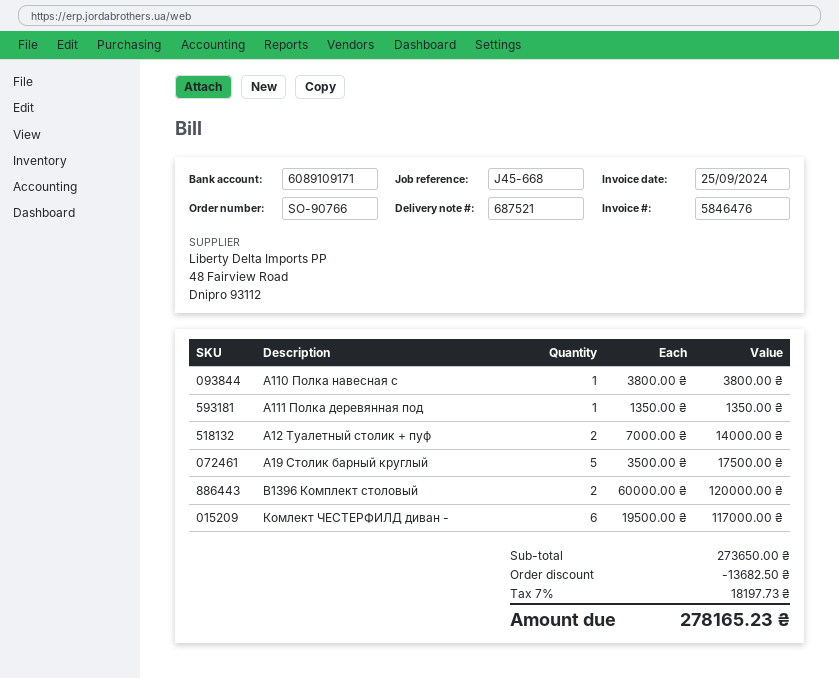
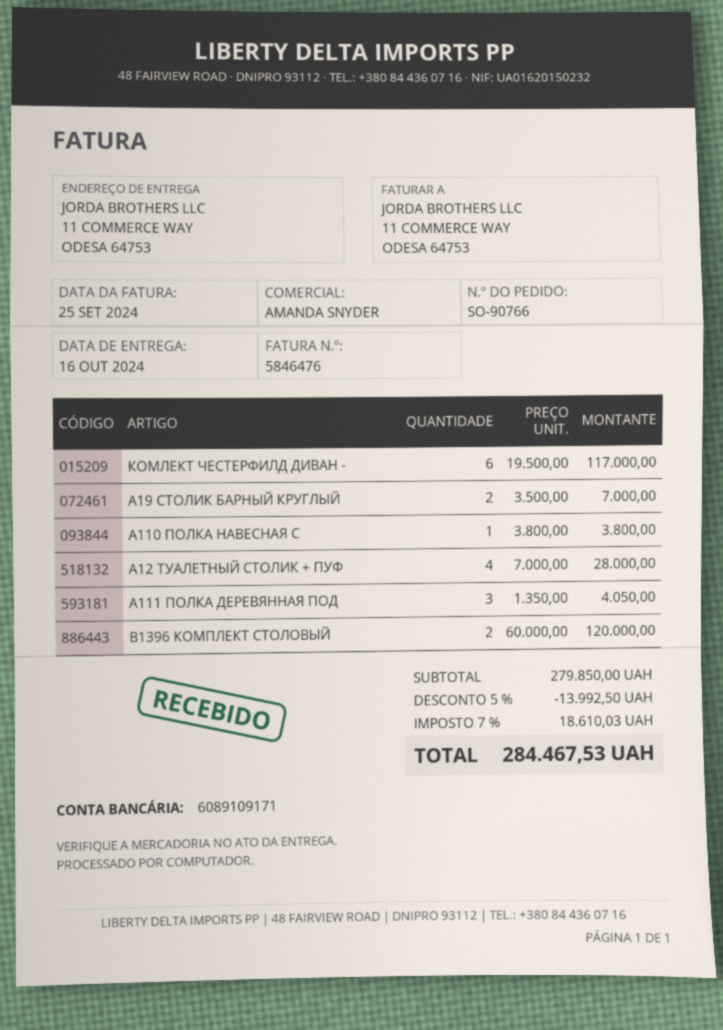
А111 Полка деревянная под: 1 x 1350.00 = 1350.00 -> 3 x 1350.00 = 4050.00
А12 Туалетный столик + пуф: 2 x 7000.00 = 14000.00 -> 4 x 7000.00 = 28000.00
А19 Столик барный круглый: 5 x 3500.00 = 17500.00 -> 2 x 3500.00 = 7000.00
subtotal: 273650.00 -> 279850.00
discount: 13682.50 -> 13992.50
tax: 7% = 18197.73 -> 7% = 18610.03
total: 278165.23 -> 284467.53

